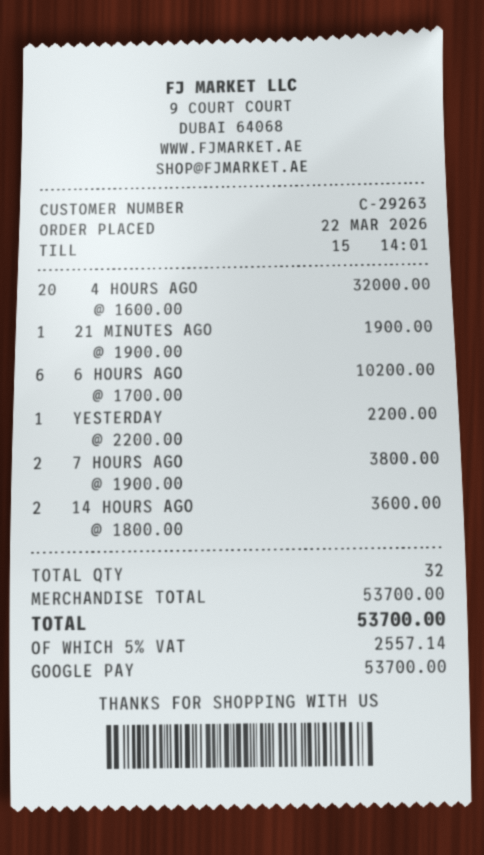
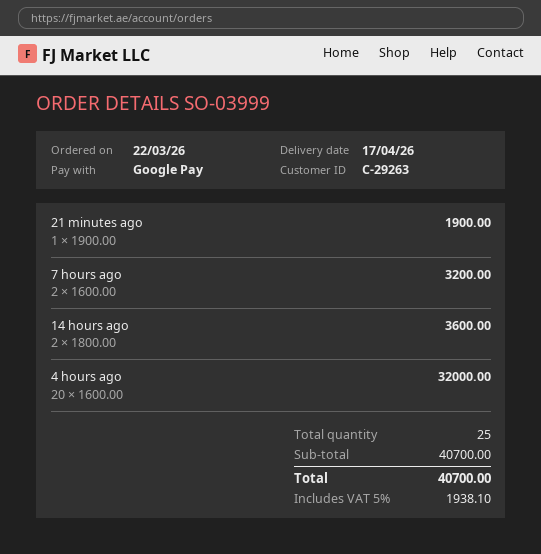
6 HOURS AGO: 6 x 1700.00 = 10200.00 -> none
YESTERDAY: 1 x 2200.00 = 2200.00 -> none
7 HOURS AGO: 2 x 1900.00 = 3800.00 -> 2 x 1600.00 = 3200.00
total quantity: 32 -> 25
subtotal: 53700.00 -> 40700.00
tax: 5% = 2557.14 -> 5% = 1938.10
total: 53700.00 -> 40700.00

